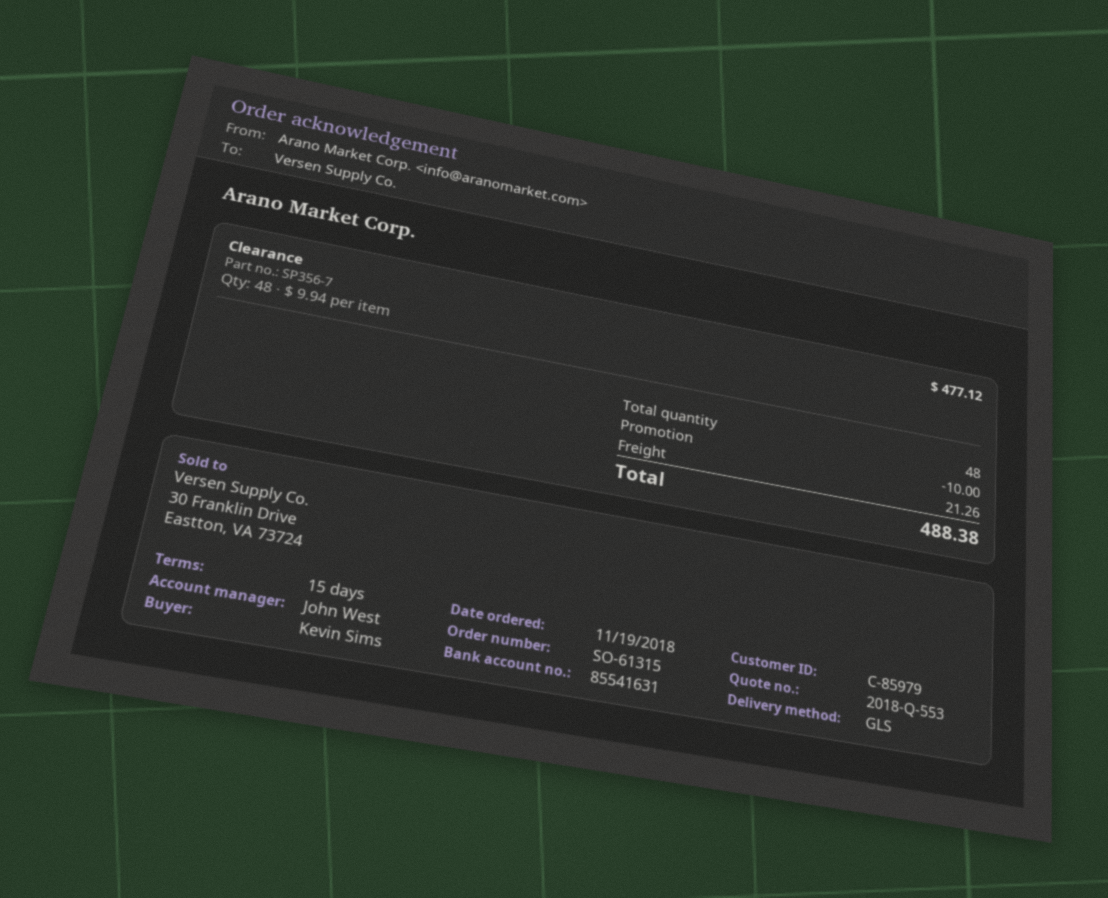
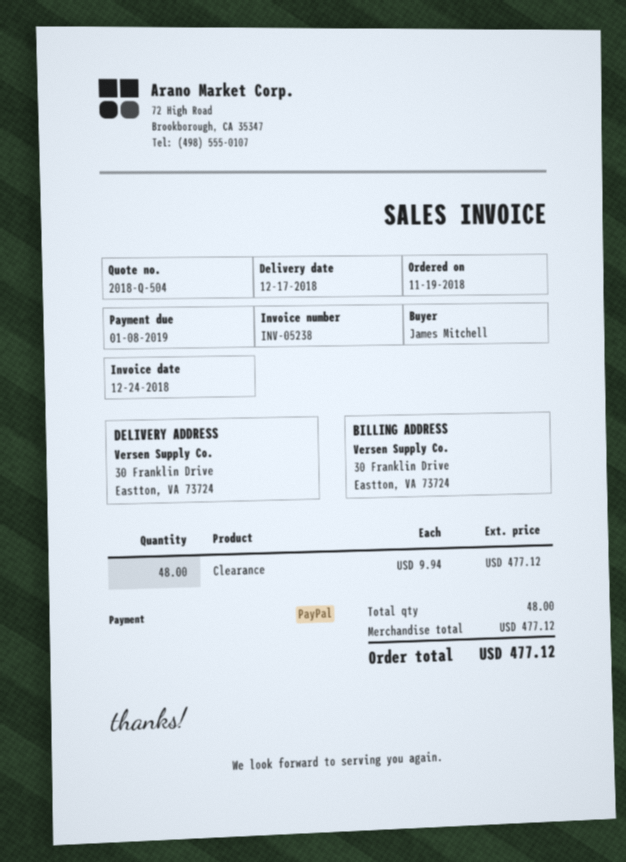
quote number: 2018-Q-553 -> 2018-Q-504
ordered by: Kevin Sims -> James Mitchell
discount: 10.00 -> none
shipping: 21.26 -> none
total: 488.38 -> 477.12

